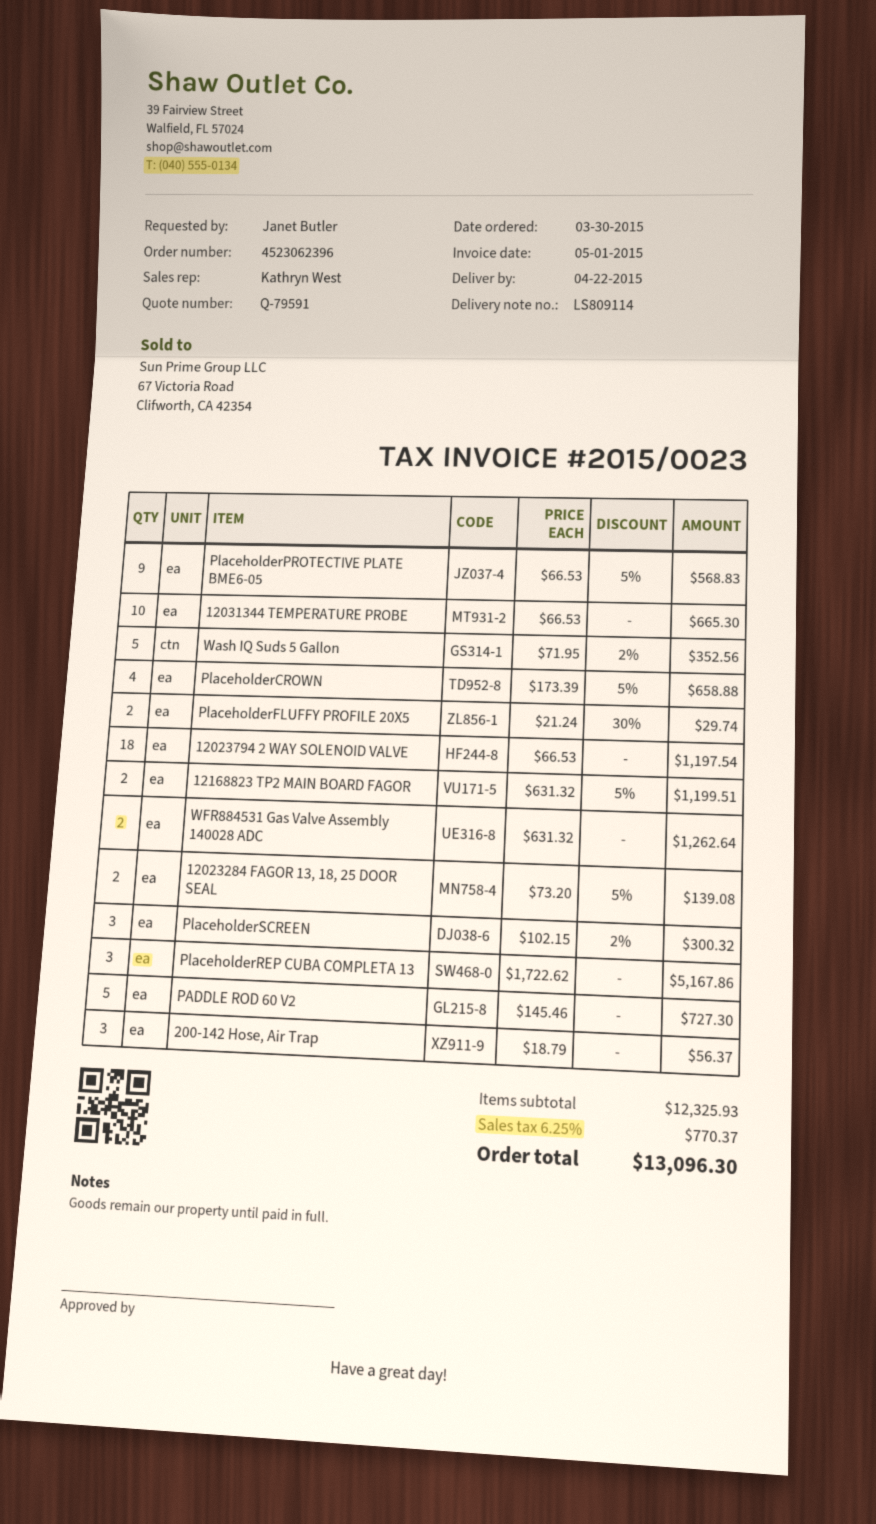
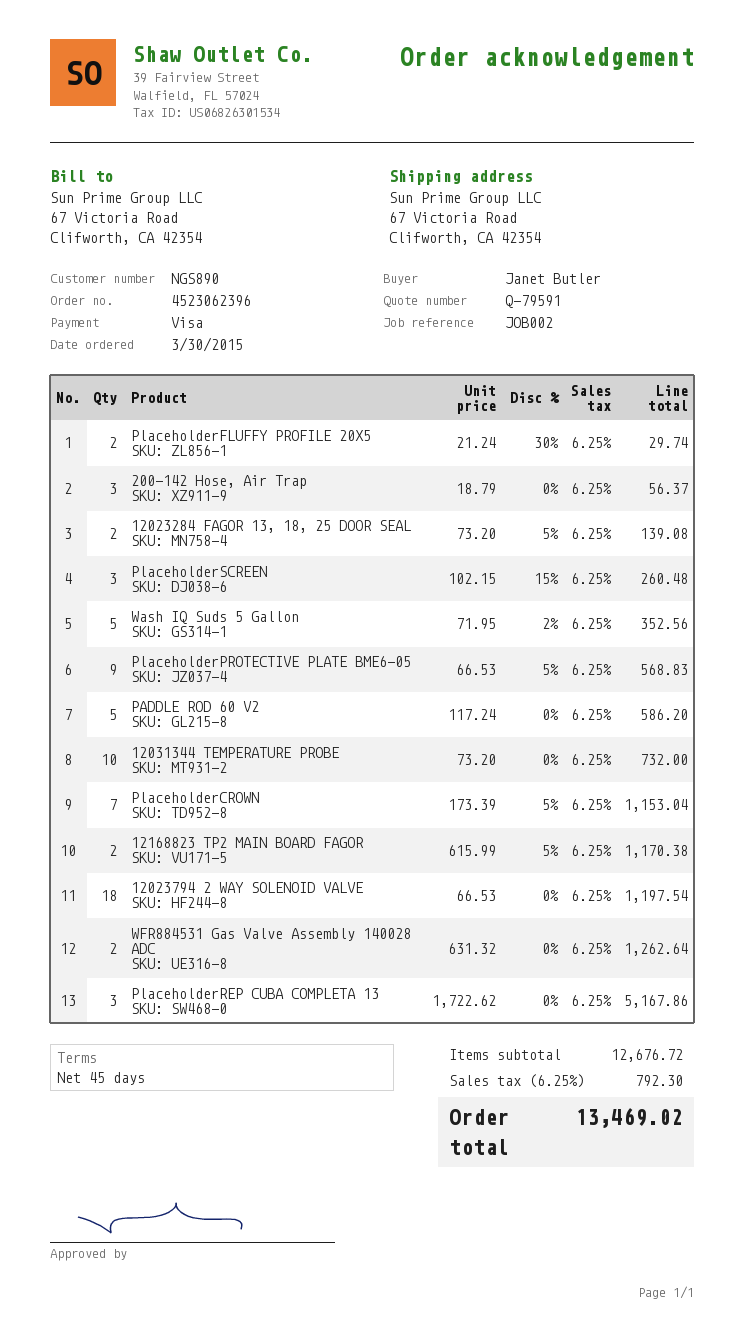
12031344 TEMPERATURE PROBE: 10 x 66.53 = 665.30 -> 10 x 73.20 = 732.00
PlaceholderCROWN: 4 x 173.39 - 5% = 658.88 -> 7 x 173.39 - 5% = 1153.04
12168823 TP2 MAIN BOARD FAGOR: 2 x 631.32 - 5% = 1199.51 -> 2 x 615.99 - 5% = 1170.38
PlaceholderSCREEN: 3 x 102.15 - 2% = 300.32 -> 3 x 102.15 - 15% = 260.48
PADDLE ROD 60 V2: 5 x 145.46 = 727.30 -> 5 x 117.24 = 586.20
subtotal: 12325.93 -> 12676.72
tax: 6.25% = 770.37 -> 6.25% = 792.30
total: 13096.30 -> 13469.02

